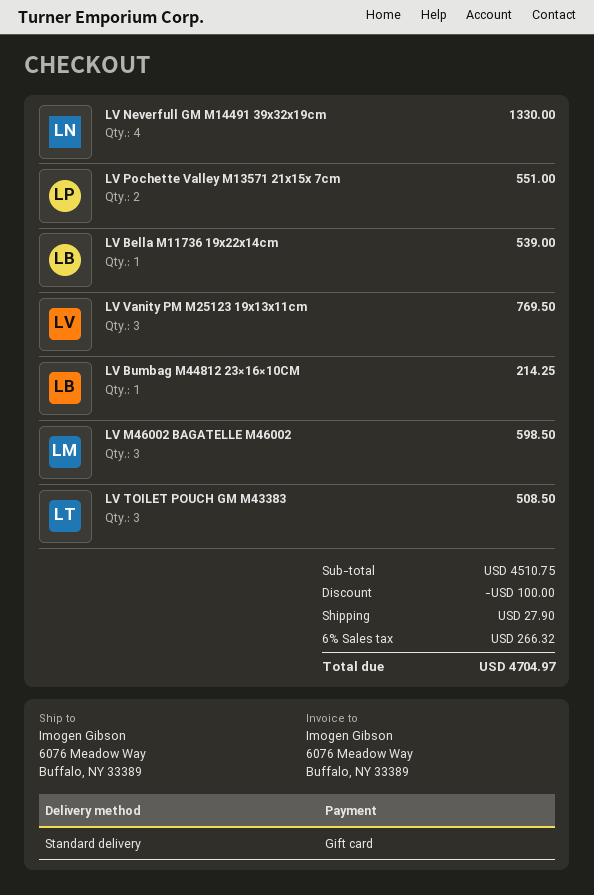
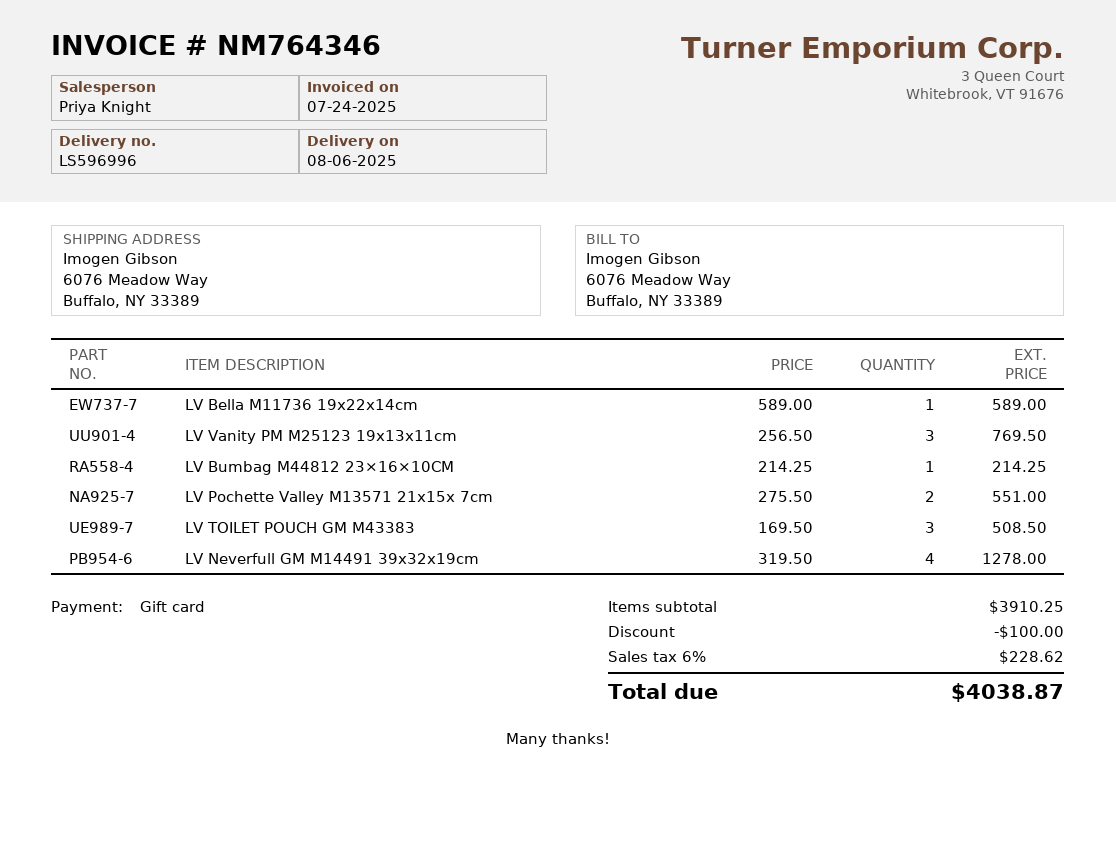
LV Neverfull GM M14491 39x32x19cm: 4 for 1330.00 -> 4 for 1278.00
LV Bella M11736 19x22x14cm: 1 for 539.00 -> 1 for 589.00
LV M46002 BAGATELLE M46002: 3 for 598.50 -> none
subtotal: 4510.75 -> 3910.25
shipping: 27.90 -> none
tax: 6% = 266.32 -> 6% = 228.62
total: 4704.97 -> 4038.87

